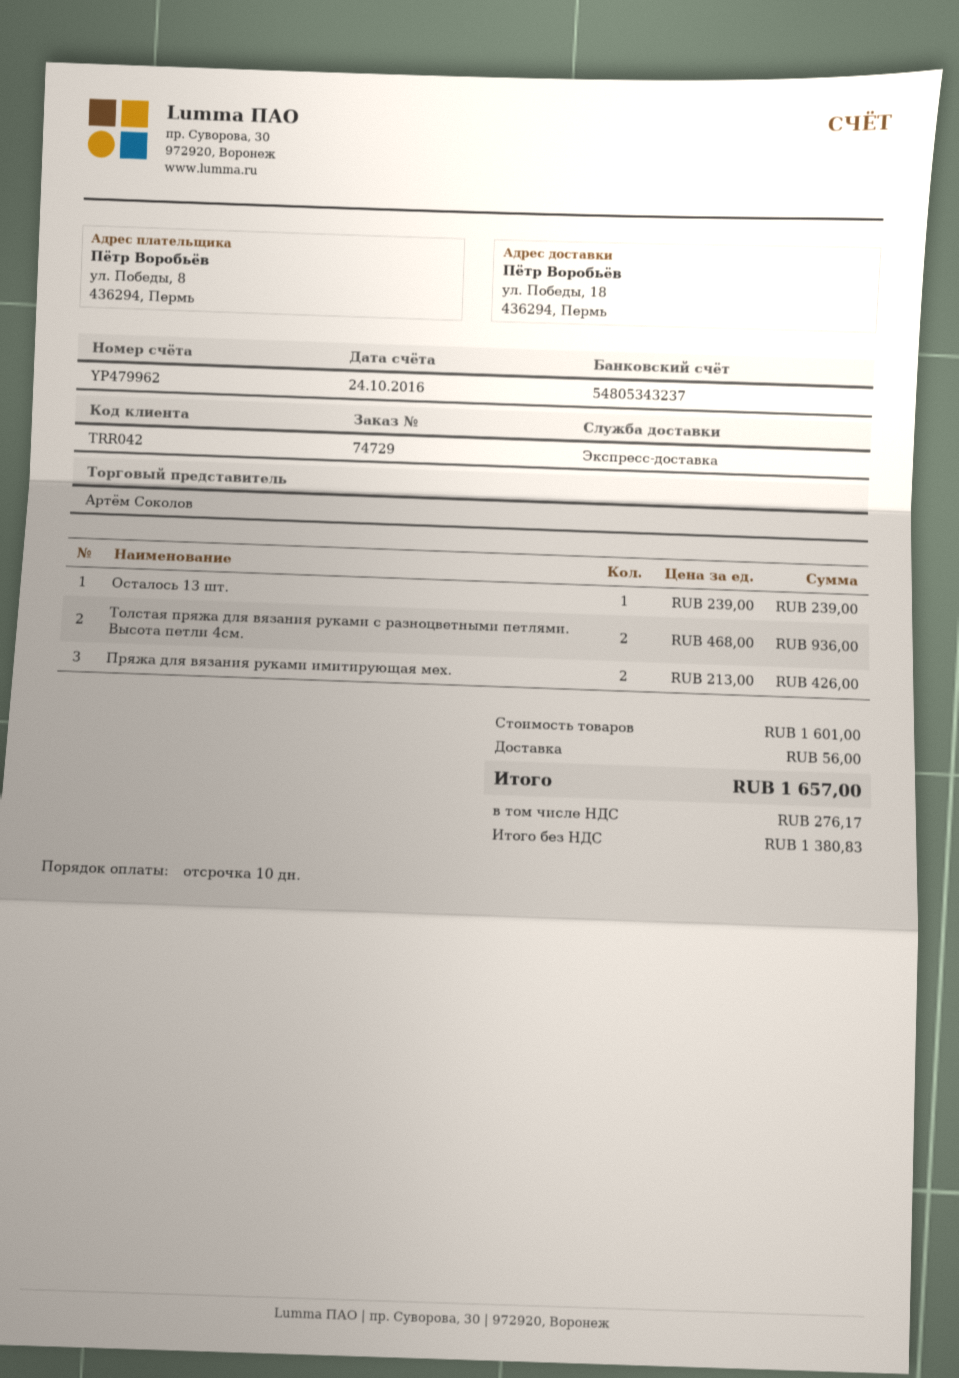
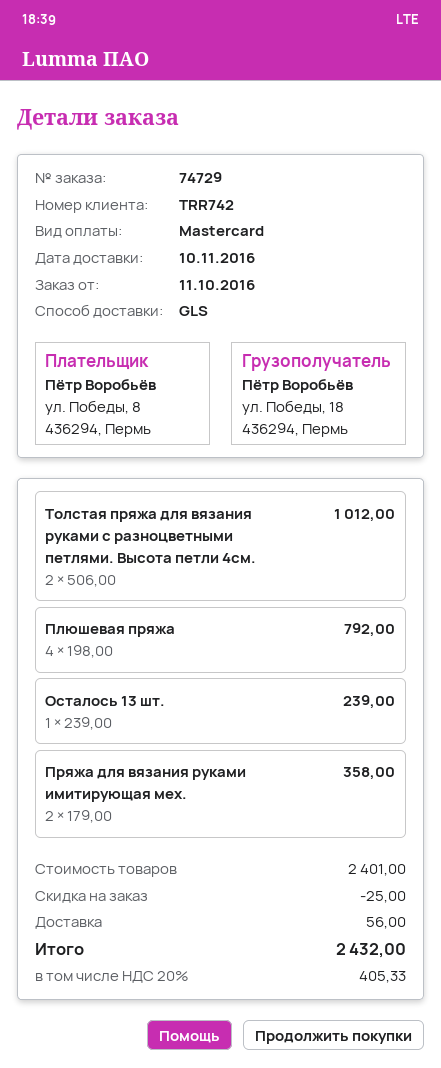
customer number: TRR042 -> TRR742
shipping method: express -> GLS
Толстая пряжа для вязания руками с разноцветными петлями. Высота петли 4см.: 2 x 468.00 = 936.00 -> 2 x 506.00 = 1012.00
Пряжа для вязания руками имитирующая мех.: 2 x 213.00 = 426.00 -> 2 x 179.00 = 358.00
Плюшевая пряжа: none -> 4 x 198.00 = 792.00
subtotal: 1601.00 -> 2401.00
discount: none -> 25.00
tax: 276.17 -> 405.33
total: 1657.00 -> 2432.00

